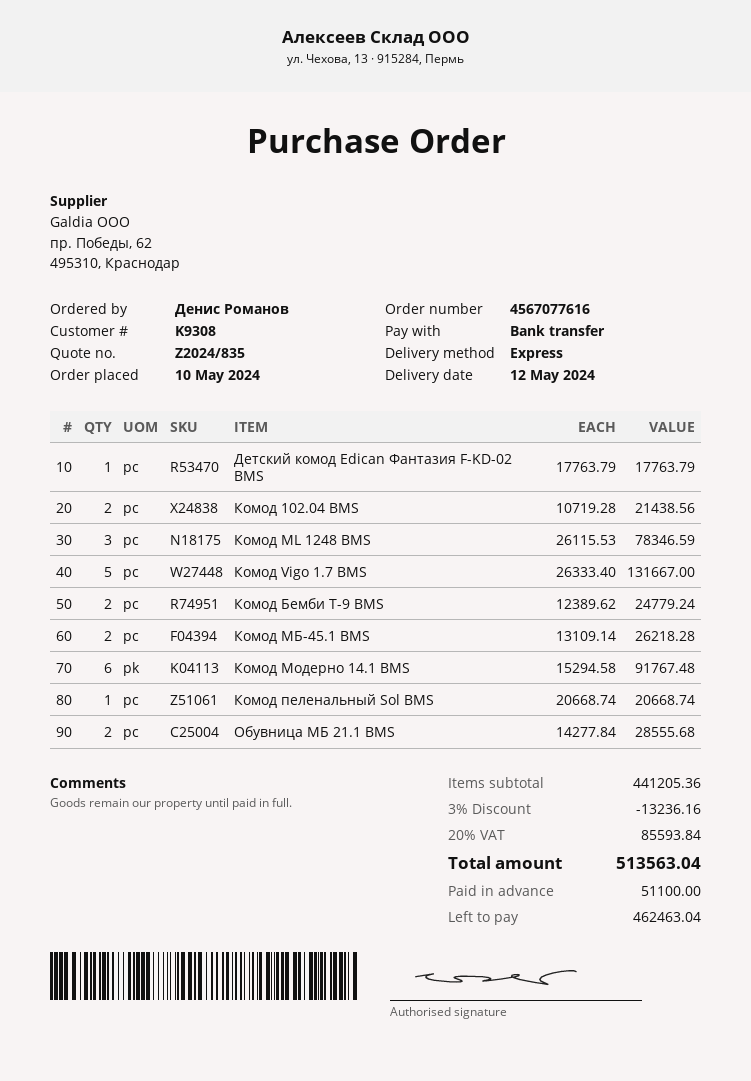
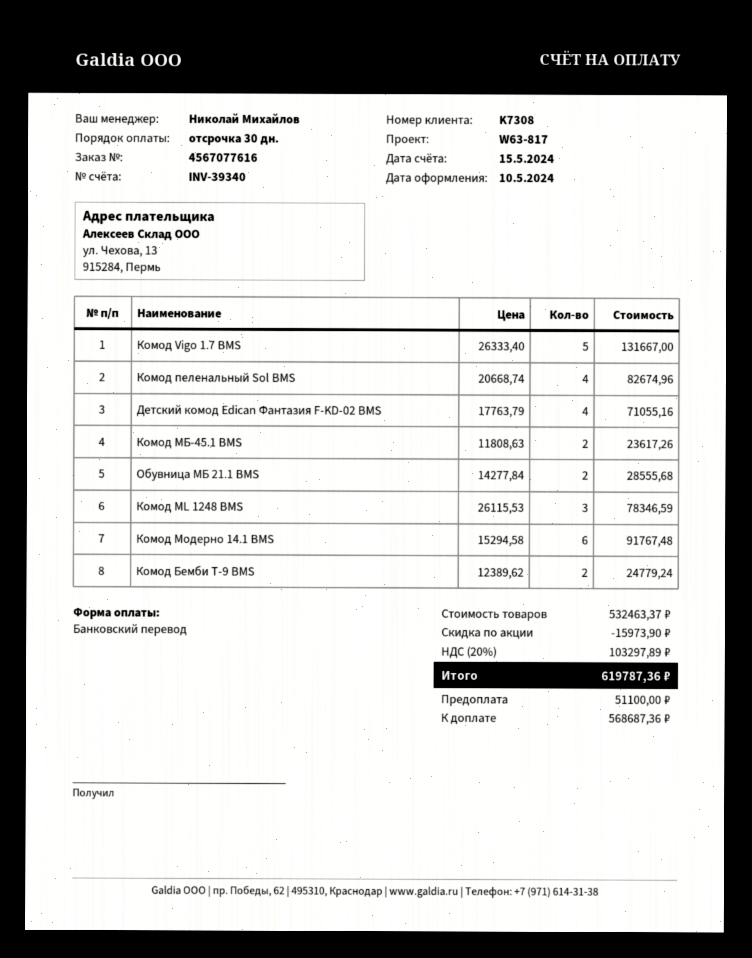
customer number: K9308 -> K7308
Детский комод Edican Фантазия F-KD-02 BMS: 1 x 17763.79 = 17763.79 -> 4 x 17763.79 = 71055.16
Комод 102.04 BMS: 2 x 10719.28 = 21438.56 -> none
Комод МБ-45.1 BMS: 2 x 13109.14 = 26218.28 -> 2 x 11808.63 = 23617.26
Комод пеленальный Sol BMS: 1 x 20668.74 = 20668.74 -> 4 x 20668.74 = 82674.96
subtotal: 441205.36 -> 532463.37
discount: 13236.16 -> 15973.90
tax: 20% = 85593.84 -> 20% = 103297.89
total: 513563.04 -> 619787.36
balance: 462463.04 -> 568687.36

